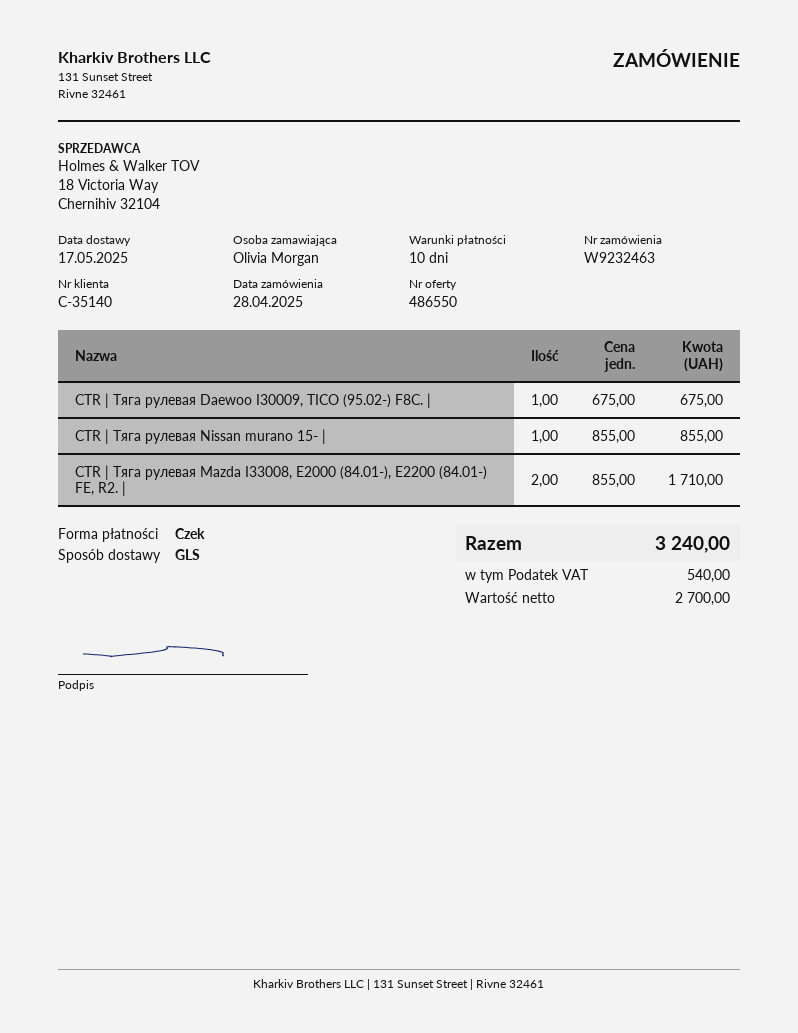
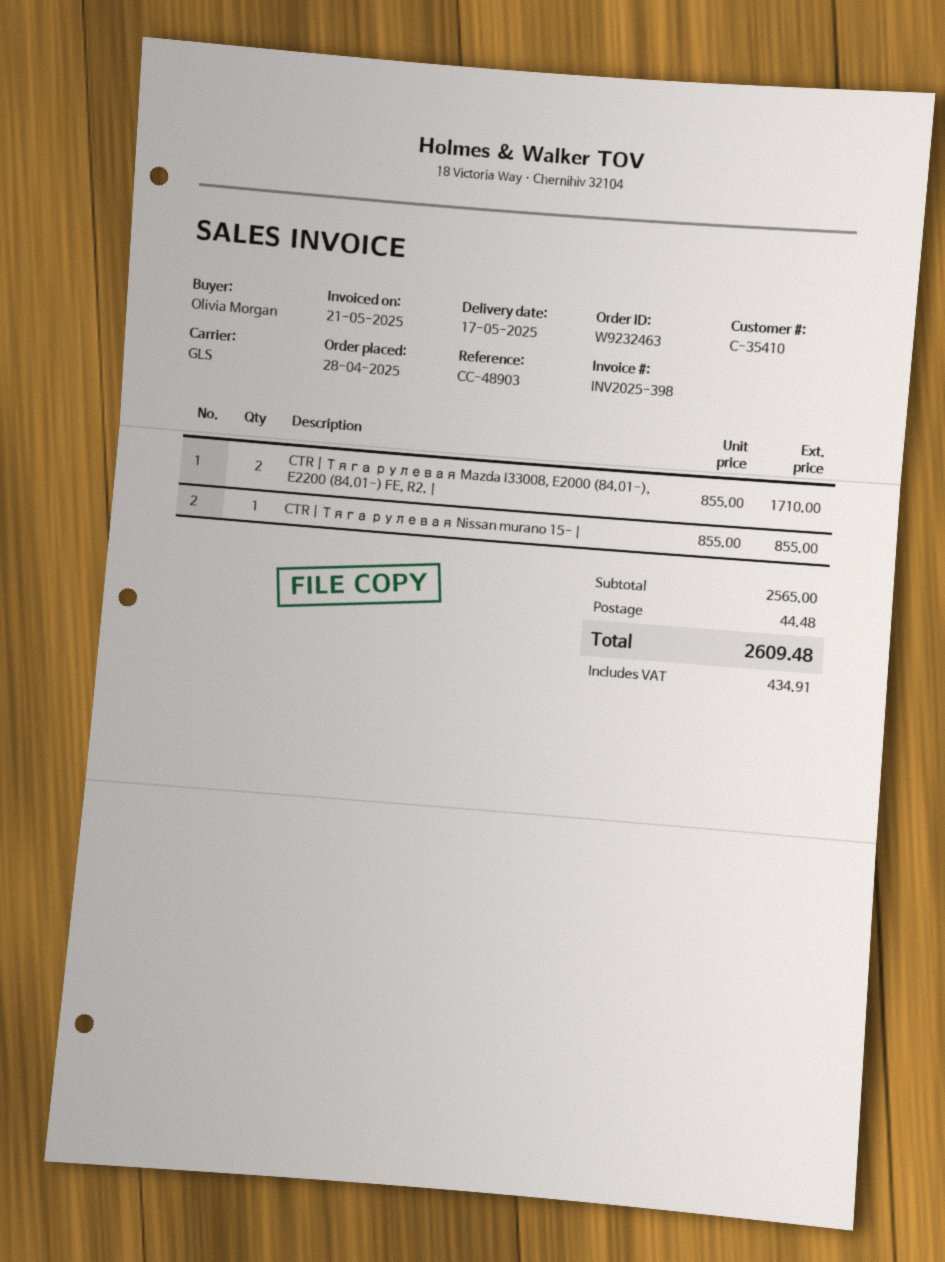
customer number: C-35140 -> C-35410
CTR | Тяга рулевая Daewoo I30009, TICO (95.02-) F8C. |: 1 x 675.00 = 675.00 -> none
shipping: none -> 44.48
tax: 540.00 -> 434.91
total: 3240.00 -> 2609.48

